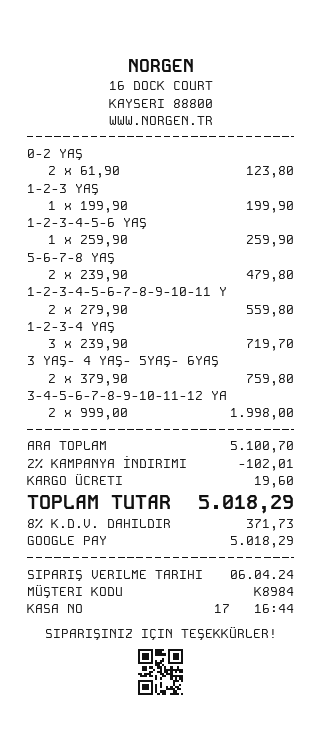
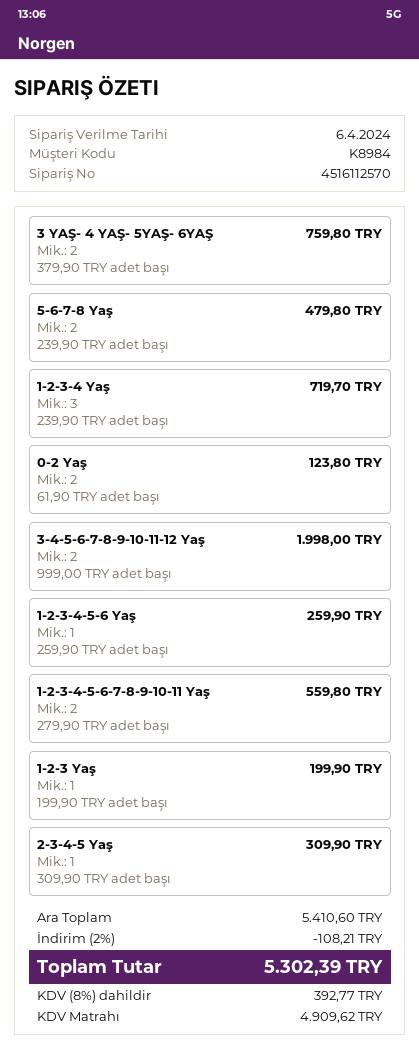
2-3-4-5 Yaş: none -> 1 x 309.90 = 309.90
subtotal: 5100.70 -> 5410.60
discount: 2% = 102.01 -> 2% = 108.21
shipping: 19.60 -> none
tax: 8% = 371.73 -> 8% = 392.77
total: 5018.29 -> 5302.39

